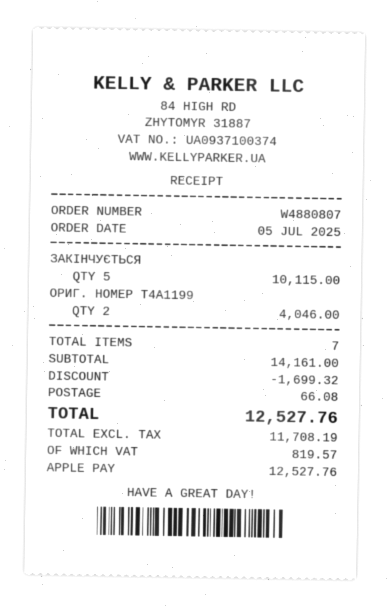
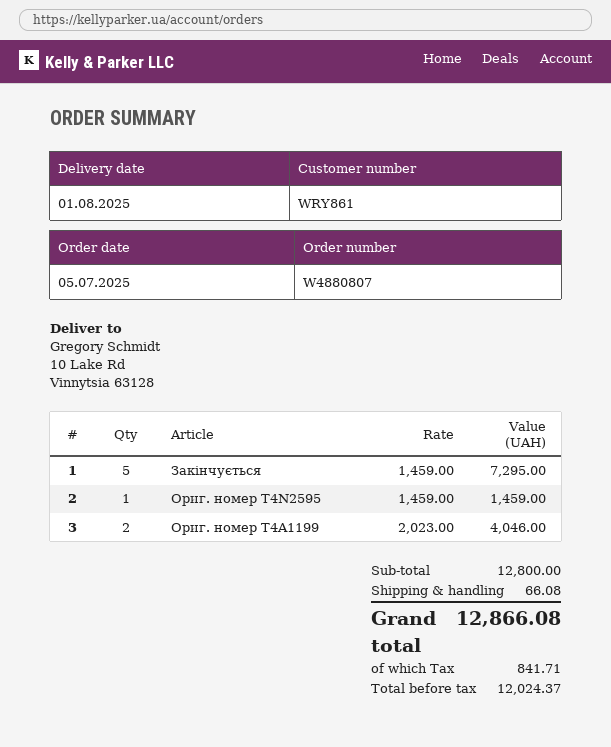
ЗАКІНЧУЄТЬСЯ: 5 for 10115.00 -> 5 for 7295.00
Ориг. номер T4N2595: none -> 1 for 1459.00
subtotal: 14161.00 -> 12800.00
discount: 1699.32 -> none
net: 11708.19 -> 12024.37
tax: 819.57 -> 841.71
total: 12527.76 -> 12866.08

